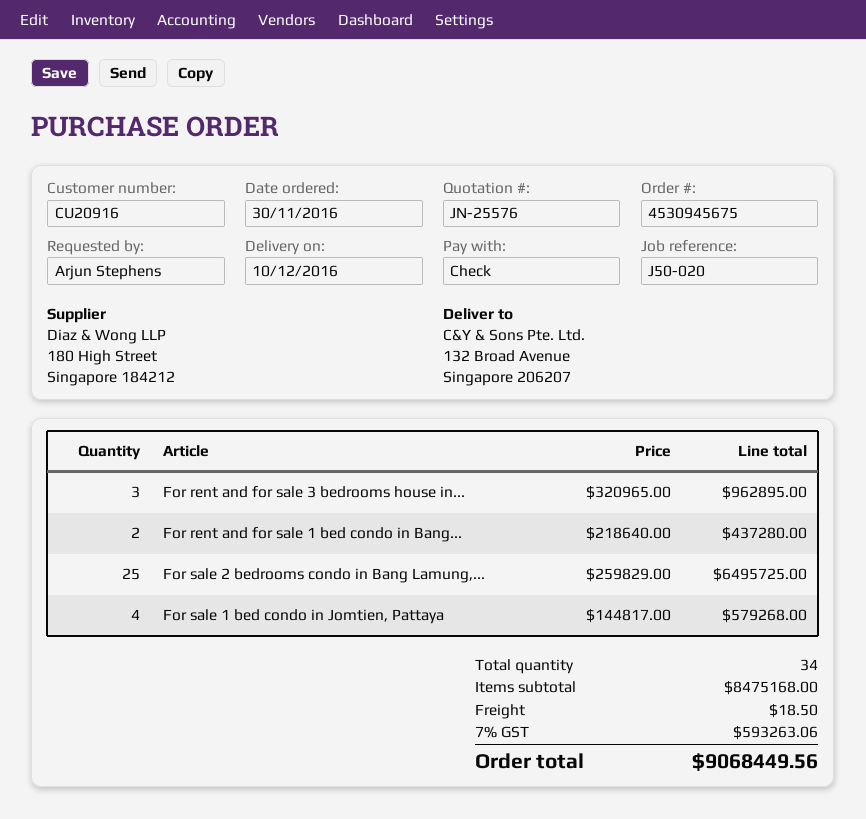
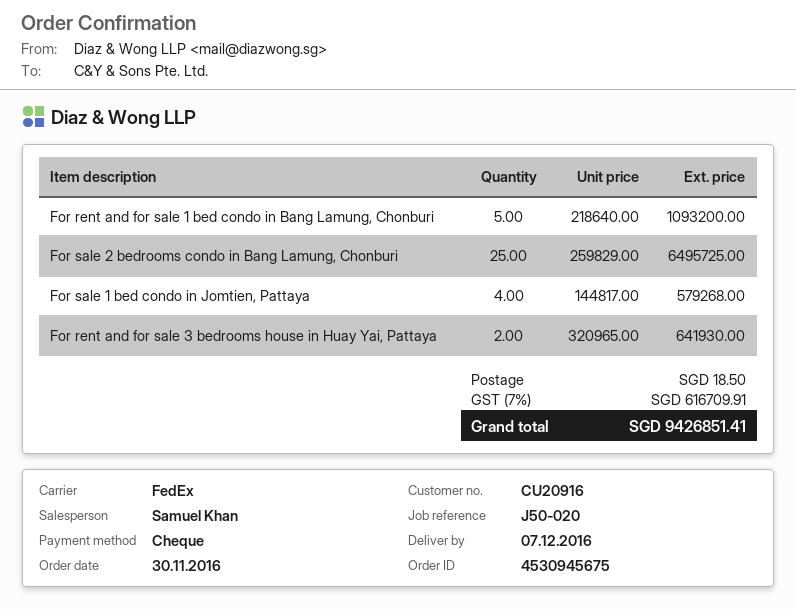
delivery date: 2016-12-10 -> 2016-12-07
For rent and for sale 3 bedrooms house in...: 3 x 320965.00 = 962895.00 -> 2 x 320965.00 = 641930.00
For rent and for sale 1 bed condo in Bang...: 2 x 218640.00 = 437280.00 -> 5 x 218640.00 = 1093200.00
tax: 7% = 593263.06 -> 7% = 616709.91
total: 9068449.56 -> 9426851.41

